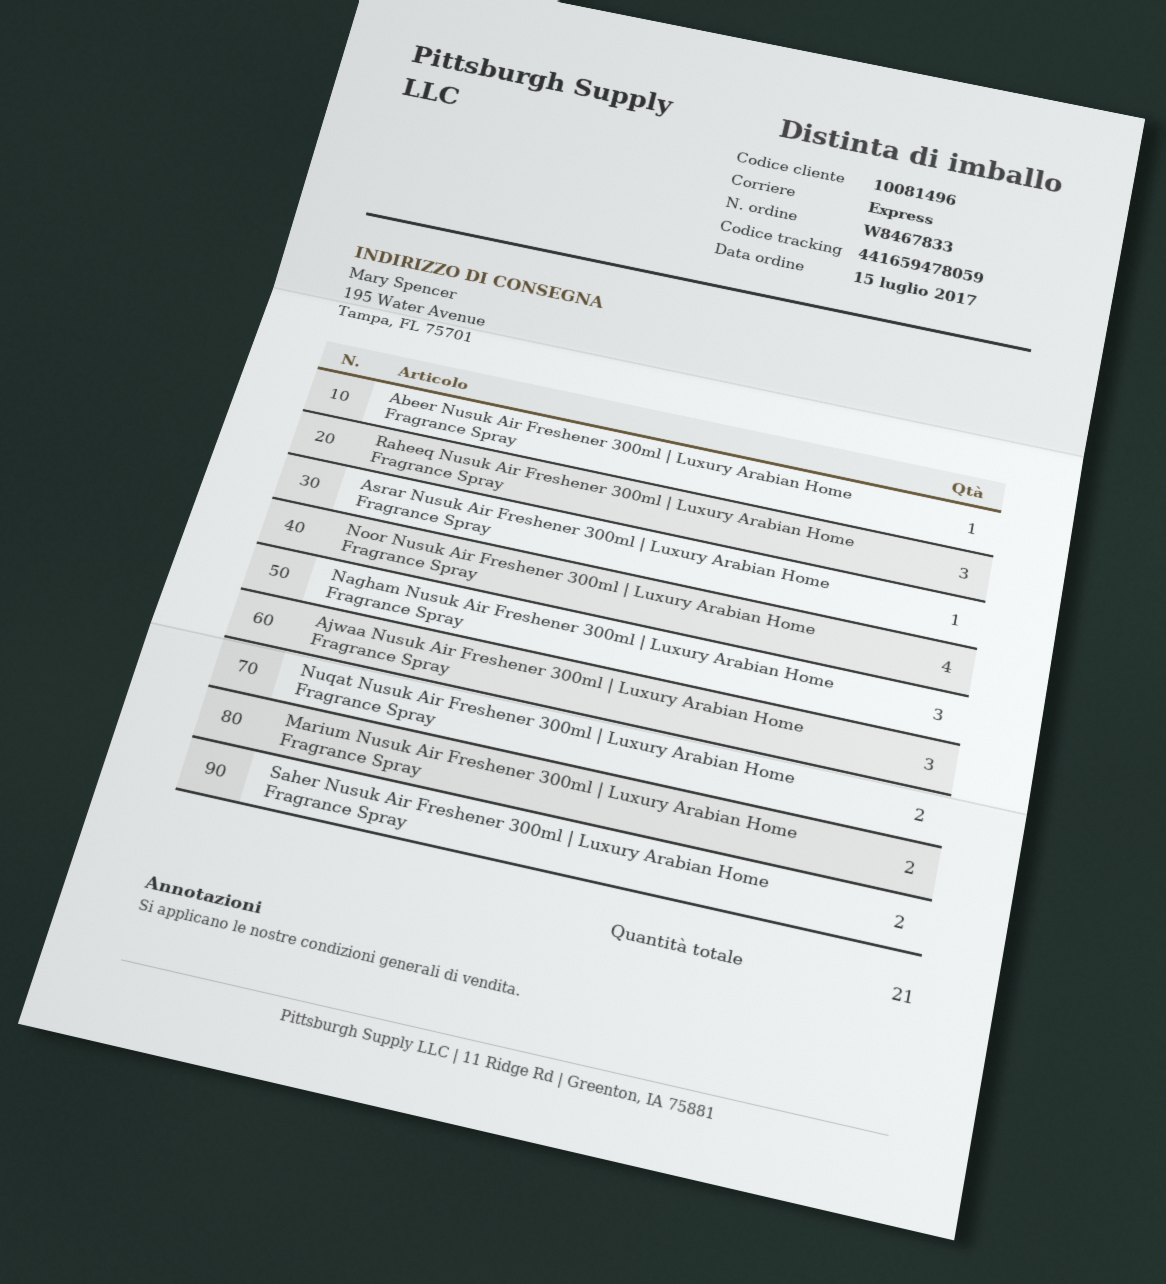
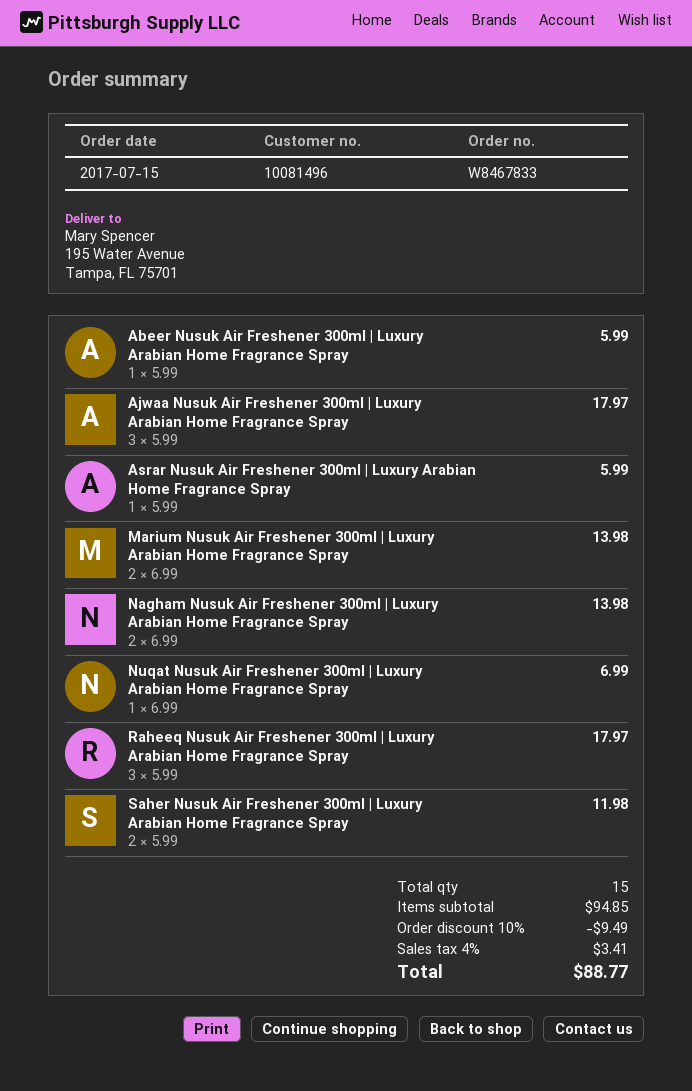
Noor Nusuk Air Freshener 300ml | Luxury Arabian Home Fragrance Spray: 4 -> none
Nagham Nusuk Air Freshener 300ml | Luxury Arabian Home Fragrance Spray: 3 -> 2
Nuqat Nusuk Air Freshener 300ml | Luxury Arabian Home Fragrance Spray: 2 -> 1
total quantity: 21 -> 15

